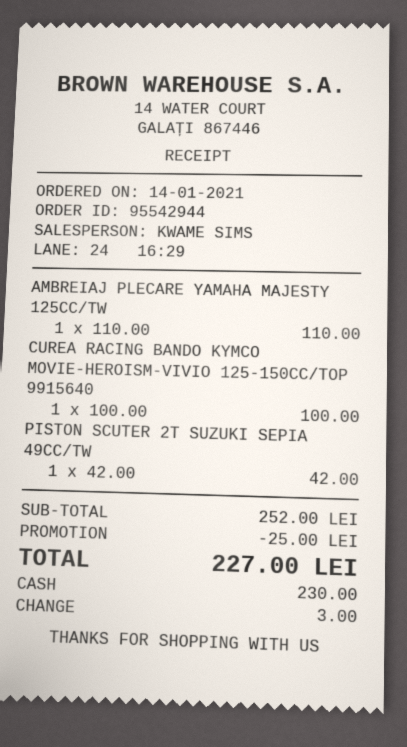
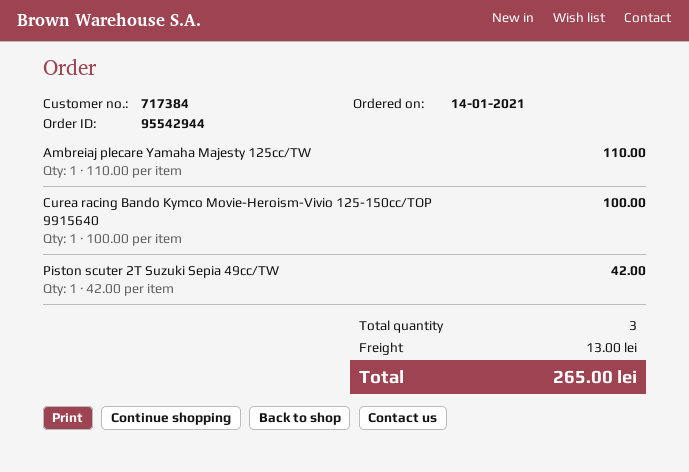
discount: 25.00 -> none
shipping: none -> 13.00
total: 227.00 -> 265.00

